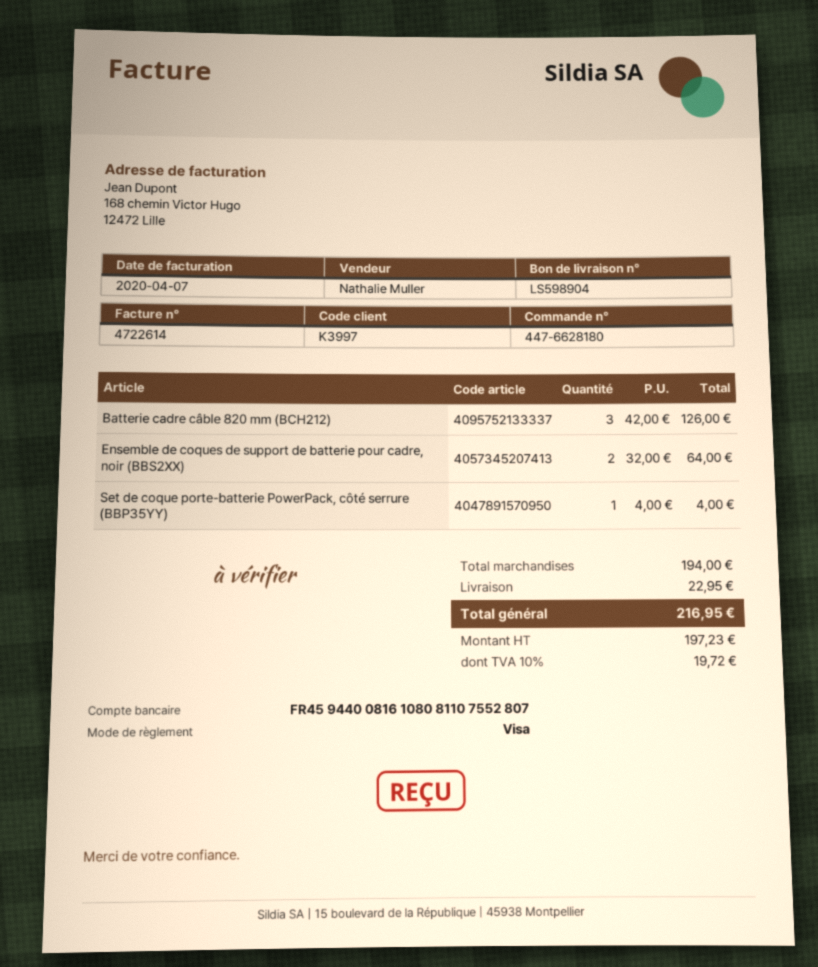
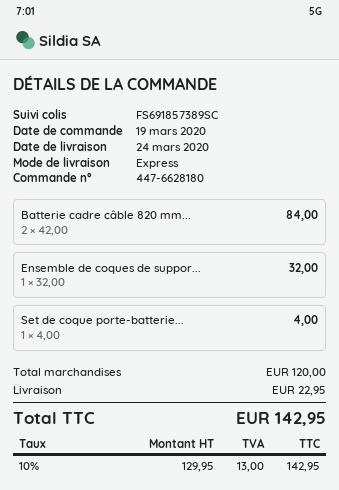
Batterie cadre câble 820 mm (BCH212): 3 x 42.00 = 126.00 -> 2 x 42.00 = 84.00
Ensemble de coques de support de batterie pour cadre, noir (BBS2XX): 2 x 32.00 = 64.00 -> 1 x 32.00 = 32.00
subtotal: 194.00 -> 120.00
net: 197.23 -> 129.95
tax: 10% = 19.72 -> 10% = 13.00
total: 216.95 -> 142.95

